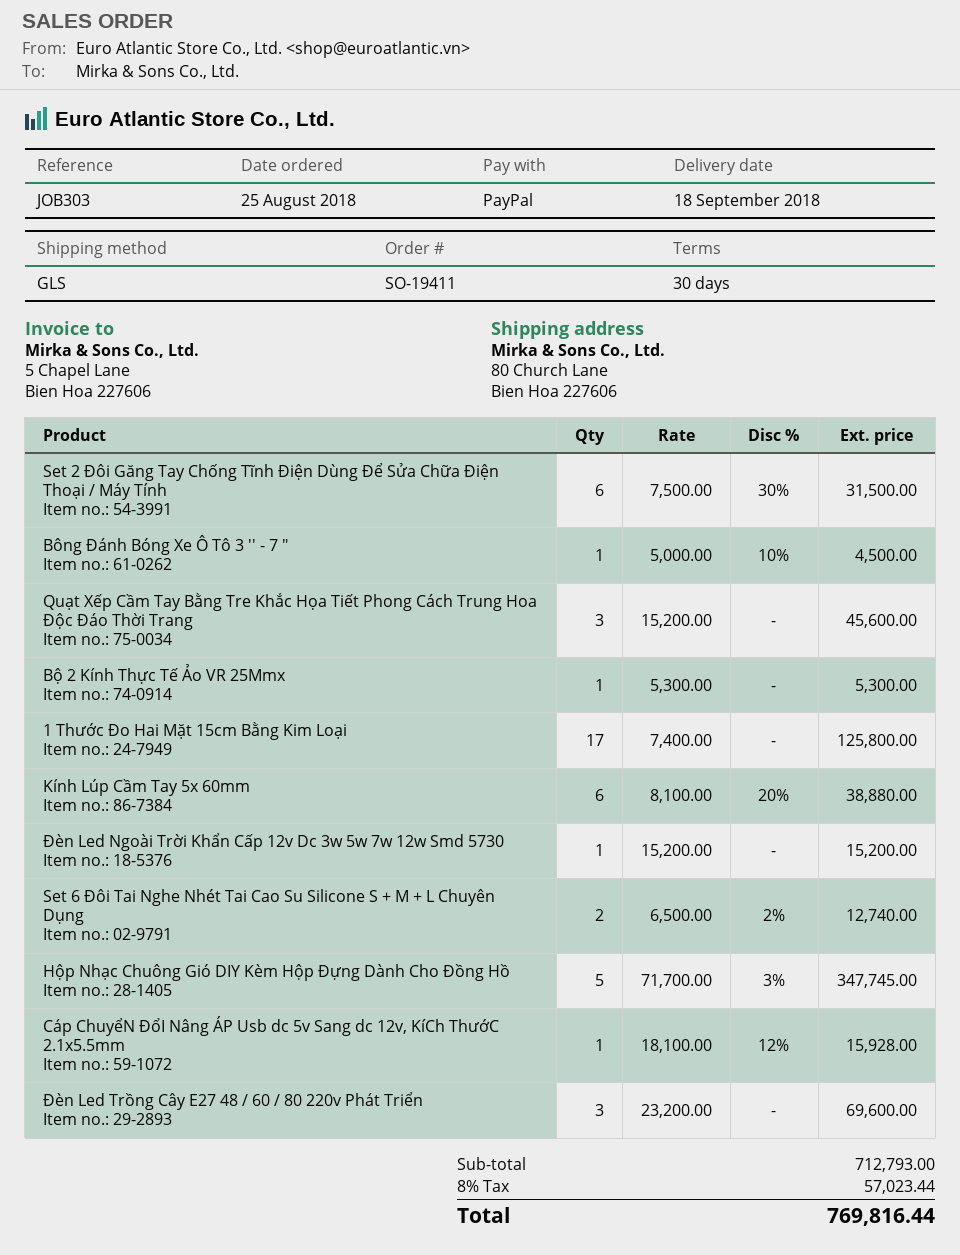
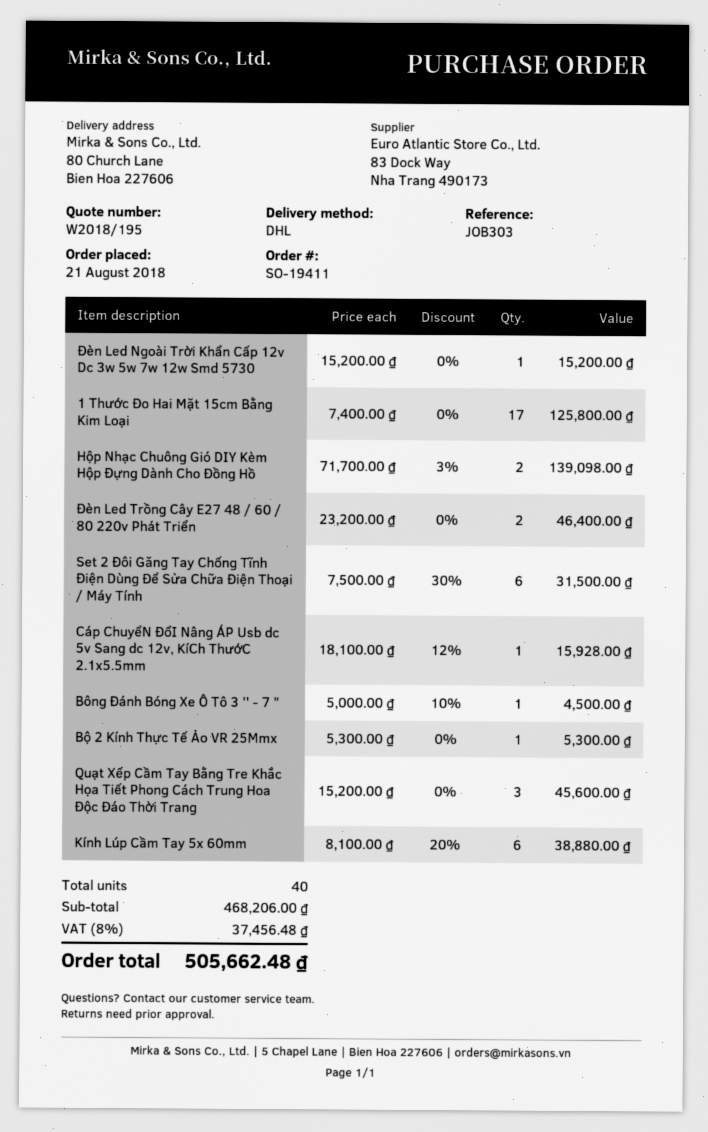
order date: 2018-08-25 -> 2018-08-21
shipping method: GLS -> DHL
Set 6 Đôi Tai Nghe Nhét Tai Cao Su Silicone S + M + L Chuyên Dụng: 2 x 6500.00 - 2% = 12740.00 -> none
Hộp Nhạc Chuông Gió DIY Kèm Hộp Đựng Dành Cho Đồng Hồ: 5 x 71700.00 - 3% = 347745.00 -> 2 x 71700.00 - 3% = 139098.00
Đèn Led Trồng Cây E27 48 / 60 / 80 220v Phát Triển: 3 x 23200.00 = 69600.00 -> 2 x 23200.00 = 46400.00
subtotal: 712793.00 -> 468206.00
tax: 8% = 57023.44 -> 8% = 37456.48
total: 769816.44 -> 505662.48

